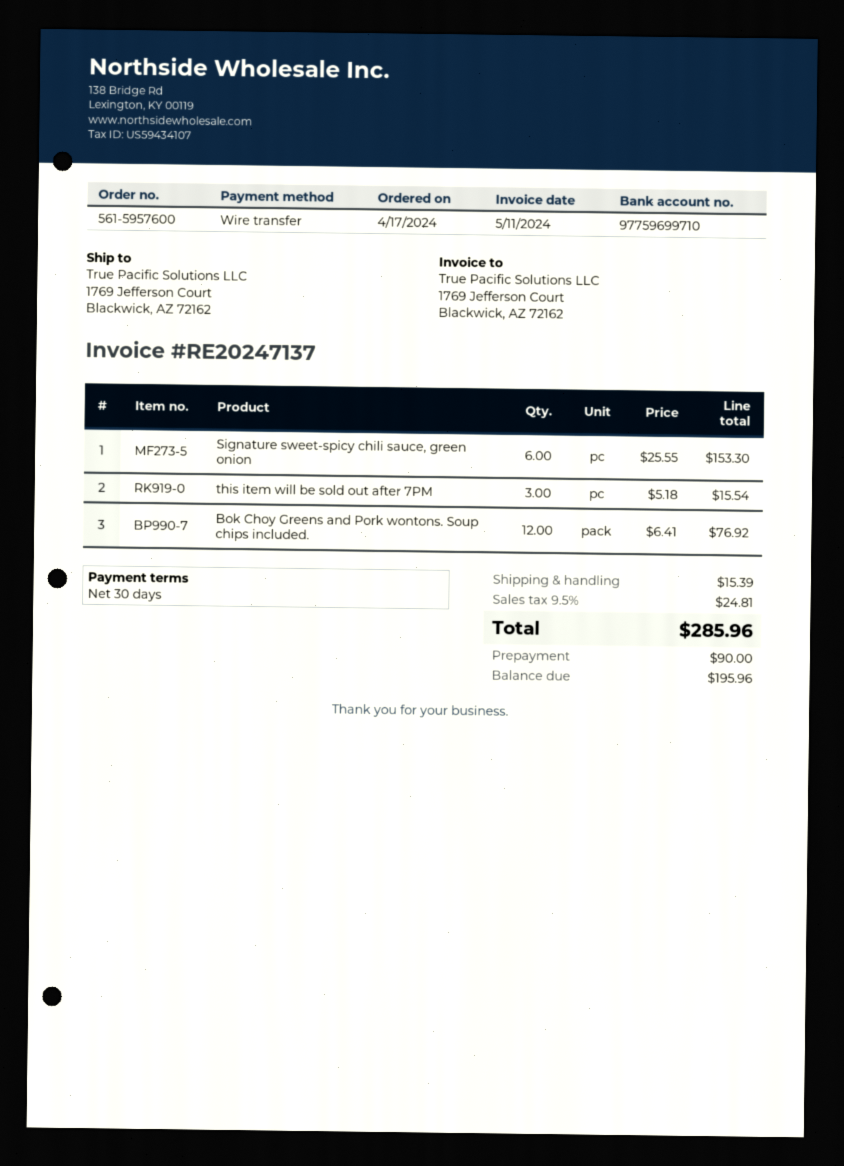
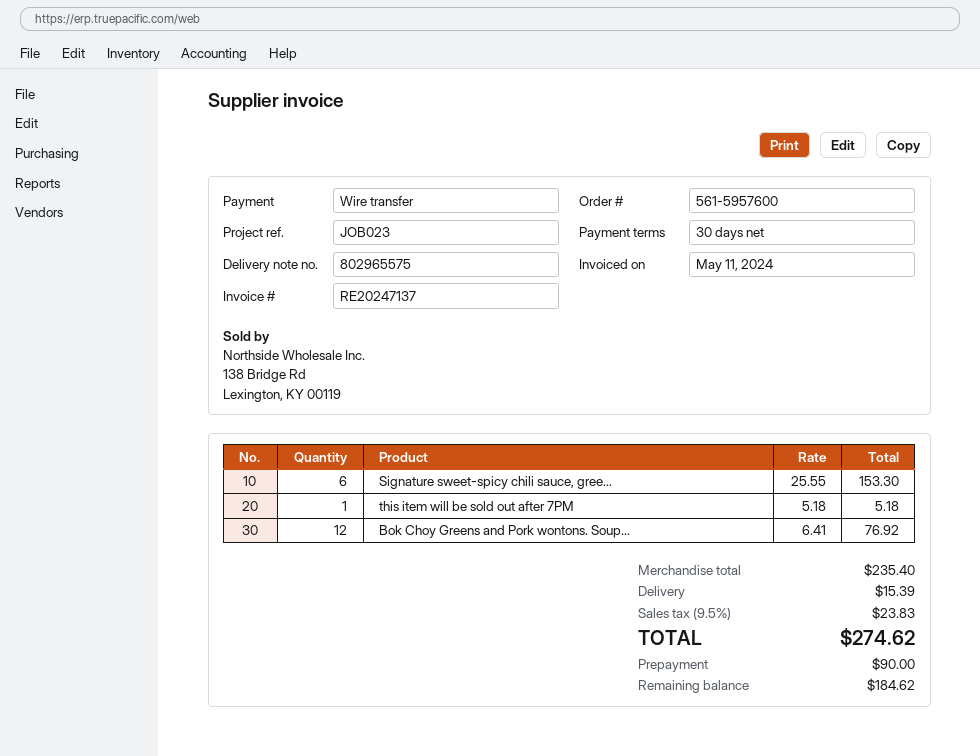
this item will be sold out after 7PM: 3 x 5.18 = 15.54 -> 1 x 5.18 = 5.18
tax: 9.5% = 24.81 -> 9.5% = 23.83
total: 285.96 -> 274.62
balance: 195.96 -> 184.62

